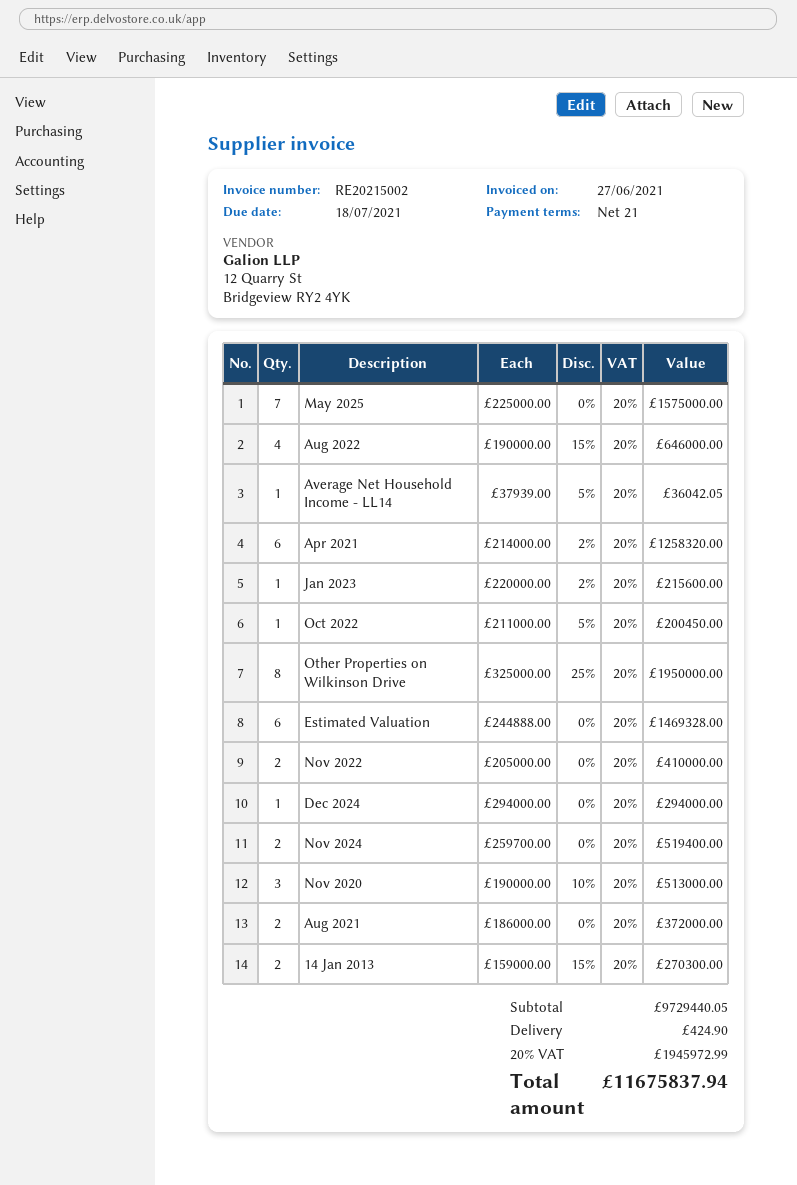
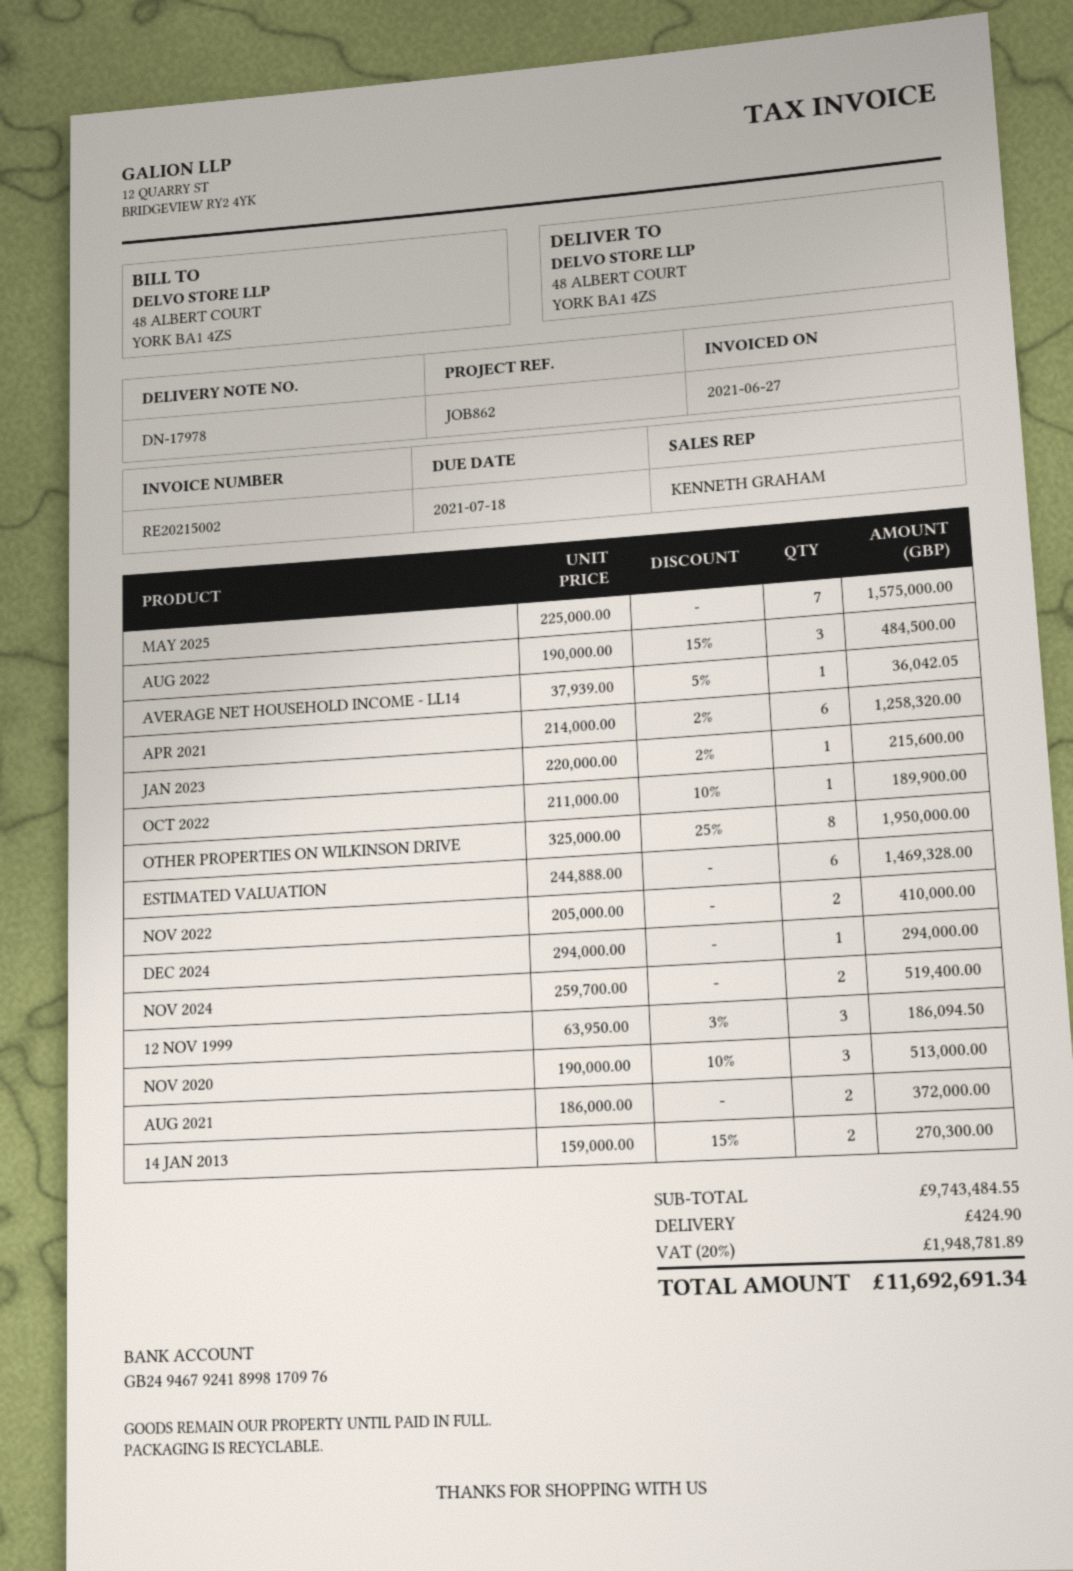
Aug 2022: 4 x 190000.00 - 15% = 646000.00 -> 3 x 190000.00 - 15% = 484500.00
Oct 2022: 1 x 211000.00 - 5% = 200450.00 -> 1 x 211000.00 - 10% = 189900.00
12 NOV 1999: none -> 3 x 63950.00 - 3% = 186094.50
subtotal: 9729440.05 -> 9743484.55
tax: 20% = 1945972.99 -> 20% = 1948781.89
total: 11675837.94 -> 11692691.34

